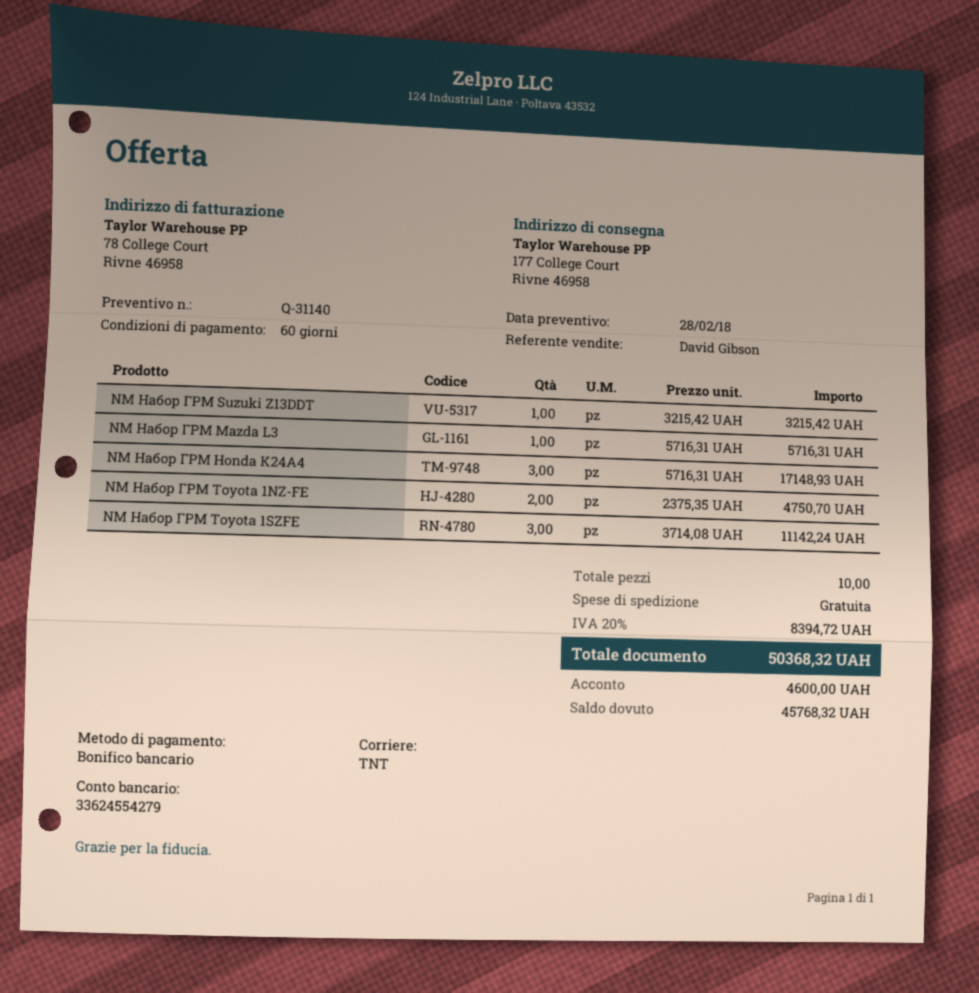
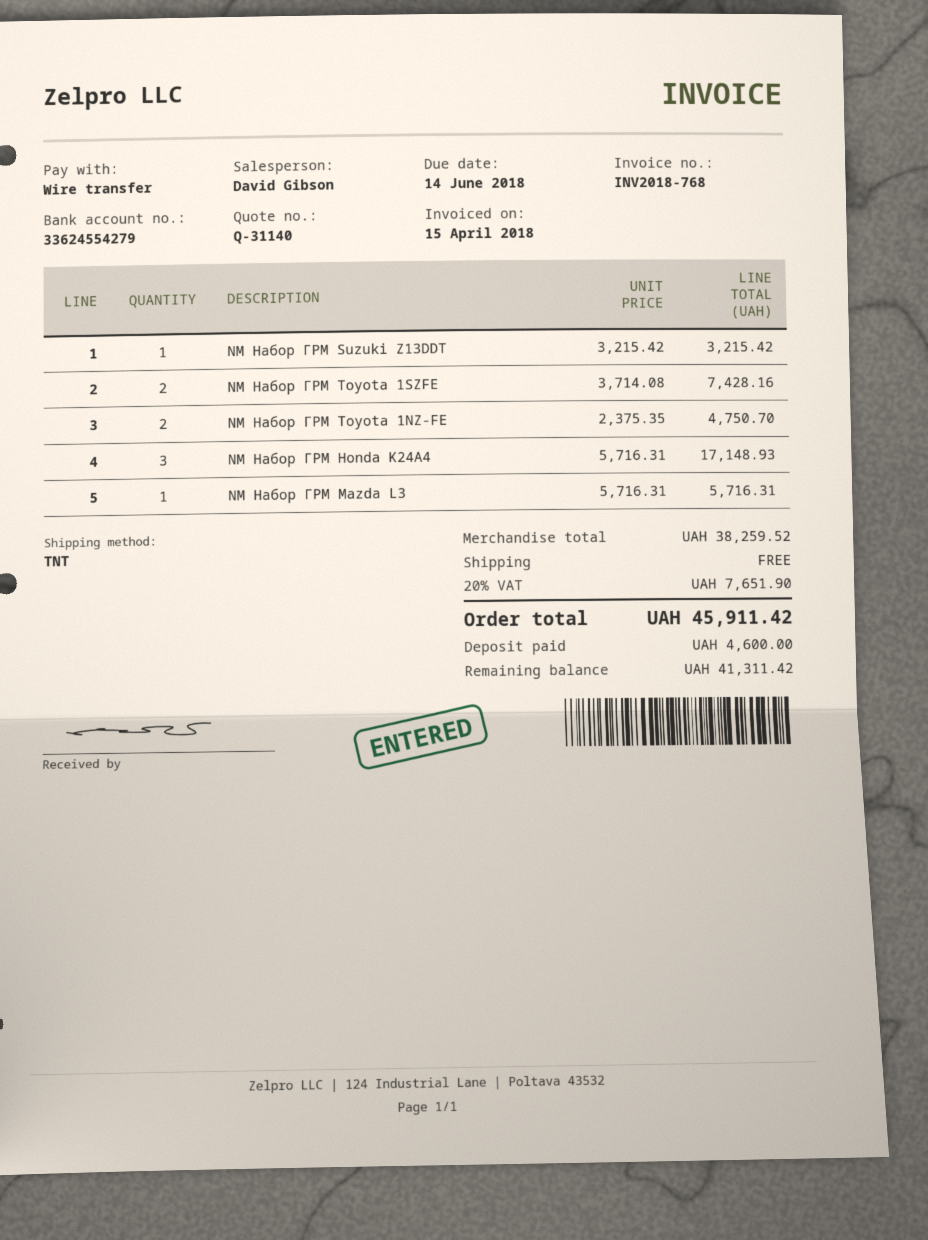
NM Набор ГРМ Toyota 1SZFE: 3 x 3714.08 = 11142.24 -> 2 x 3714.08 = 7428.16
tax: 20% = 8394.72 -> 20% = 7651.90
total: 50368.32 -> 45911.42
balance: 45768.32 -> 41311.42

